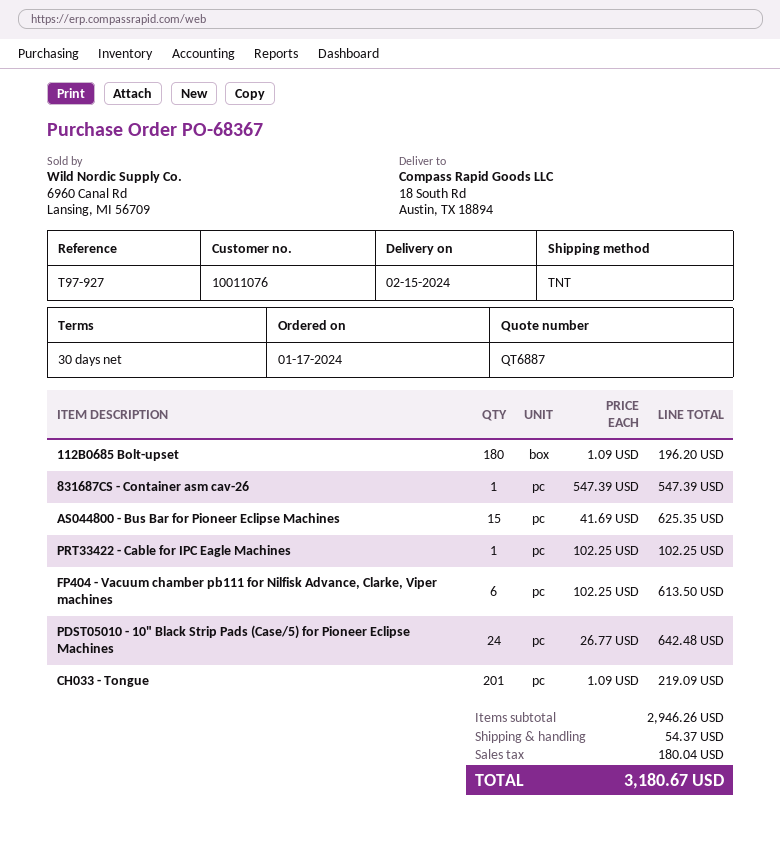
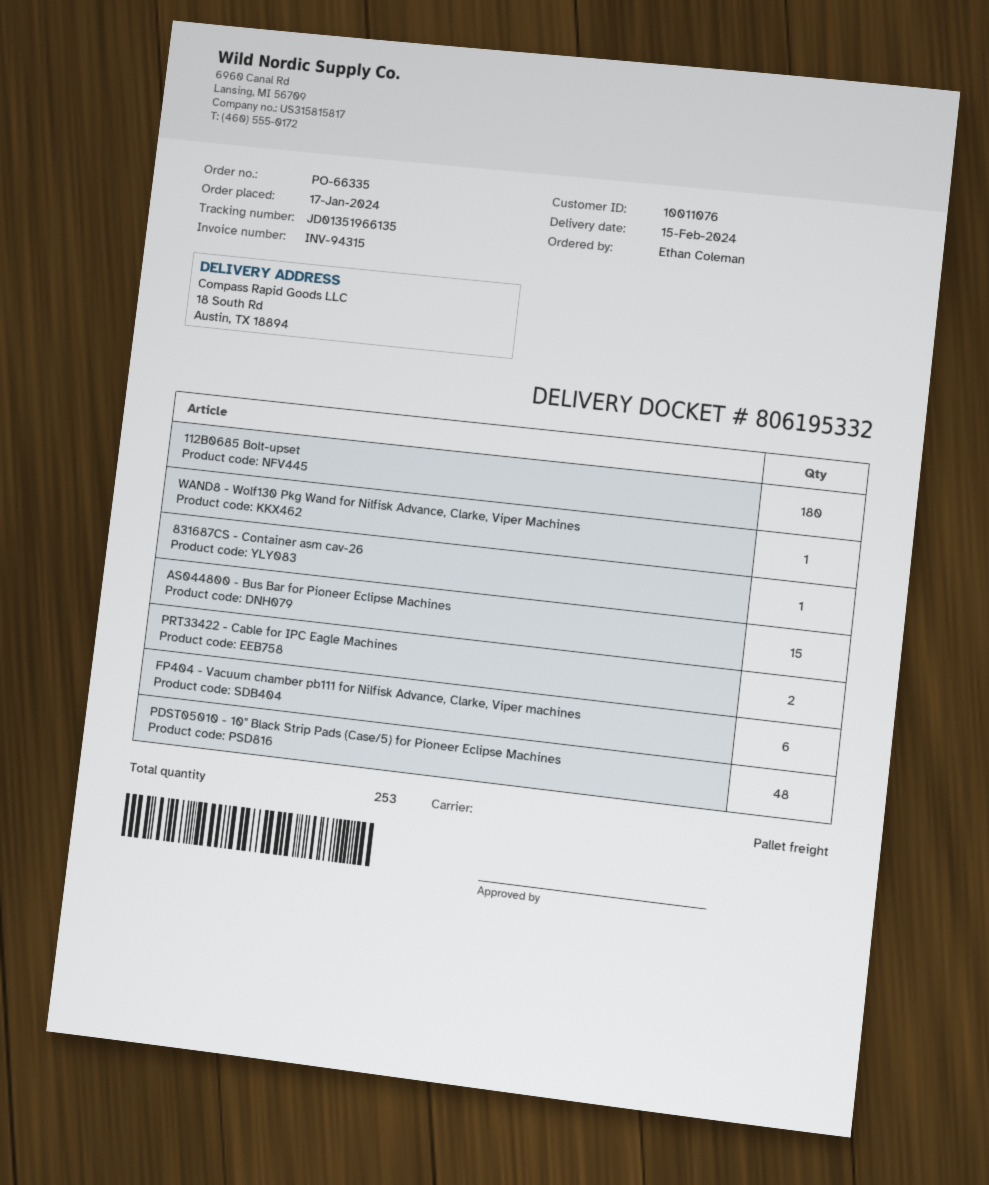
order number: PO-68367 -> PO-66335
shipping method: TNT -> pallet freight
PRT33422 - Cable for IPC Eagle Machines: 1 -> 2
PDST05010 - 10" Black Strip Pads (Case/5) for Pioneer Eclipse Machines: 24 -> 48
CH033 - Tongue: 201 -> none
WAND8 - Wolf130 Pkg Wand for Nilfisk Advance, Clarke, Viper Machines: none -> 1

